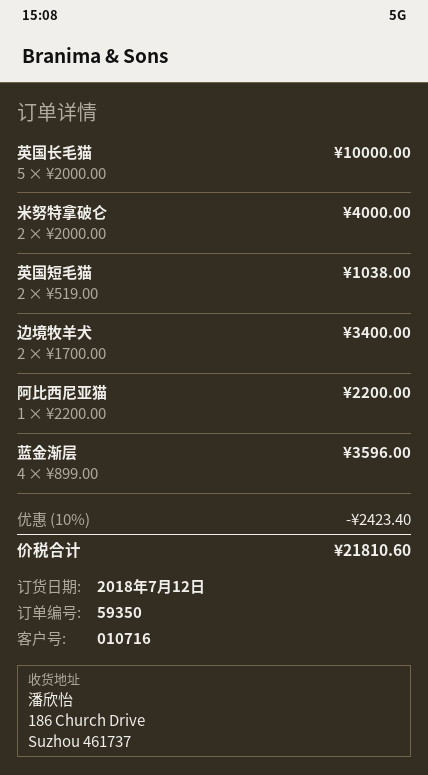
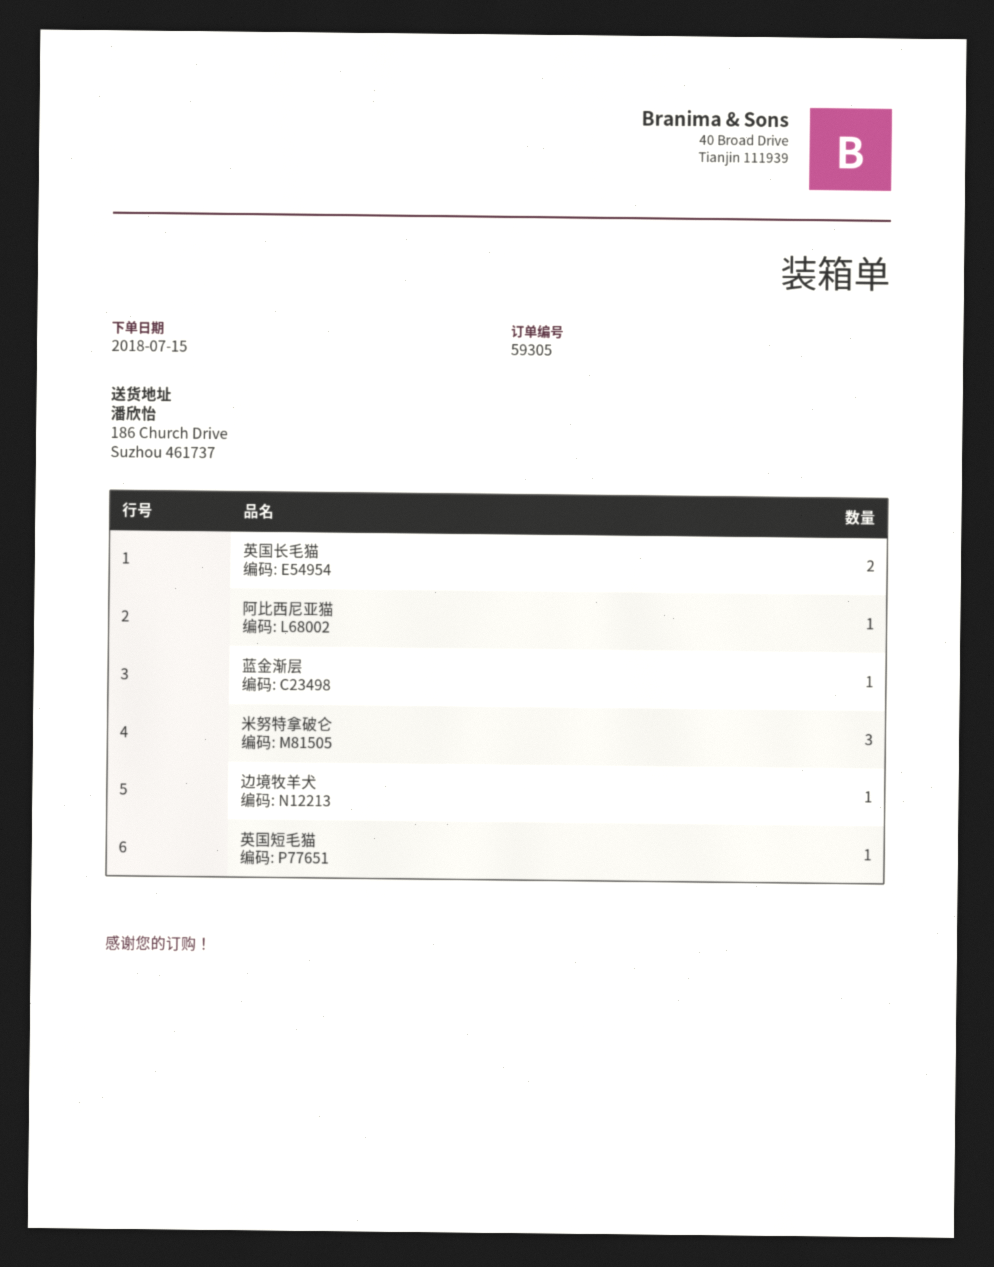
order number: 59350 -> 59305
order date: 2018-07-12 -> 2018-07-15
英国长毛猫: 5 -> 2
米努特拿破仑: 2 -> 3
英国短毛猫: 2 -> 1
边境牧羊犬: 2 -> 1
蓝金渐层: 4 -> 1

